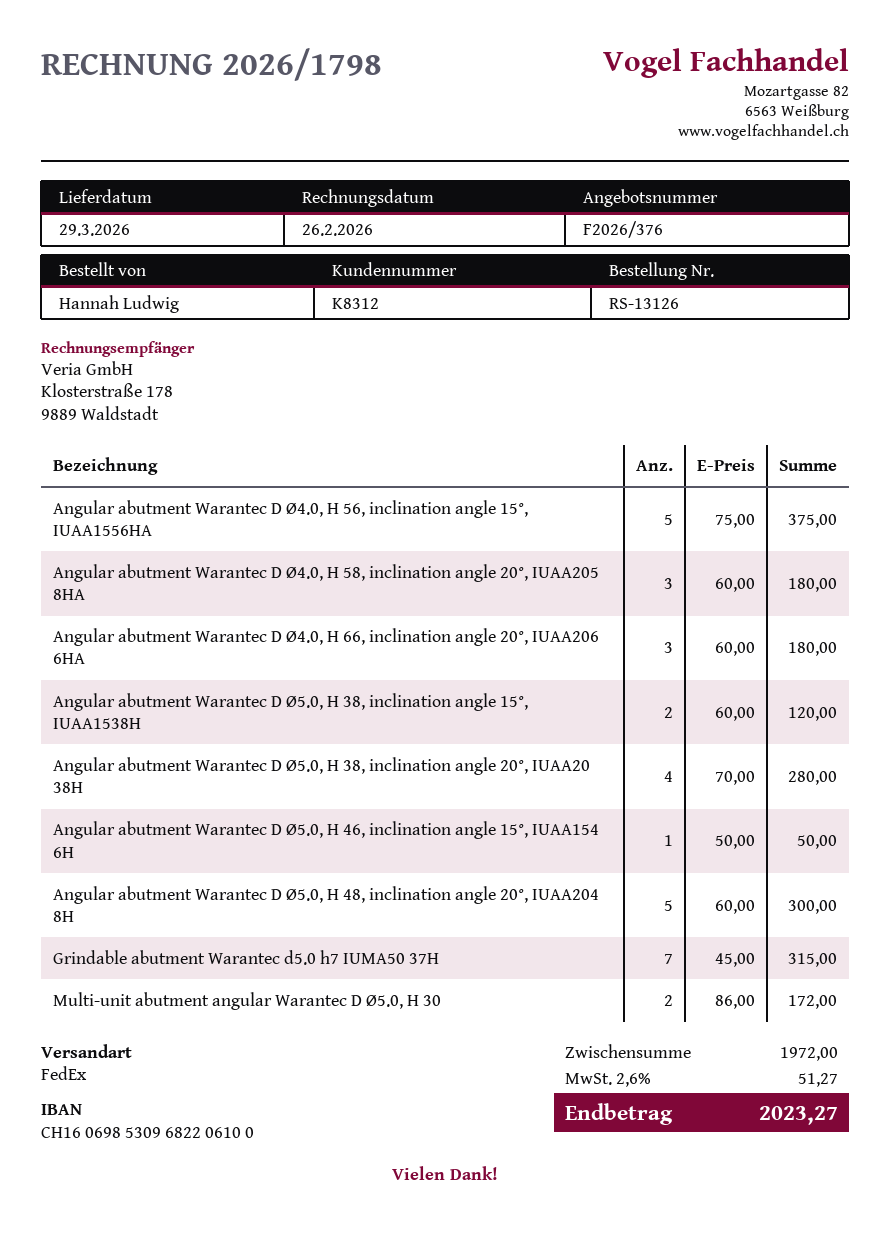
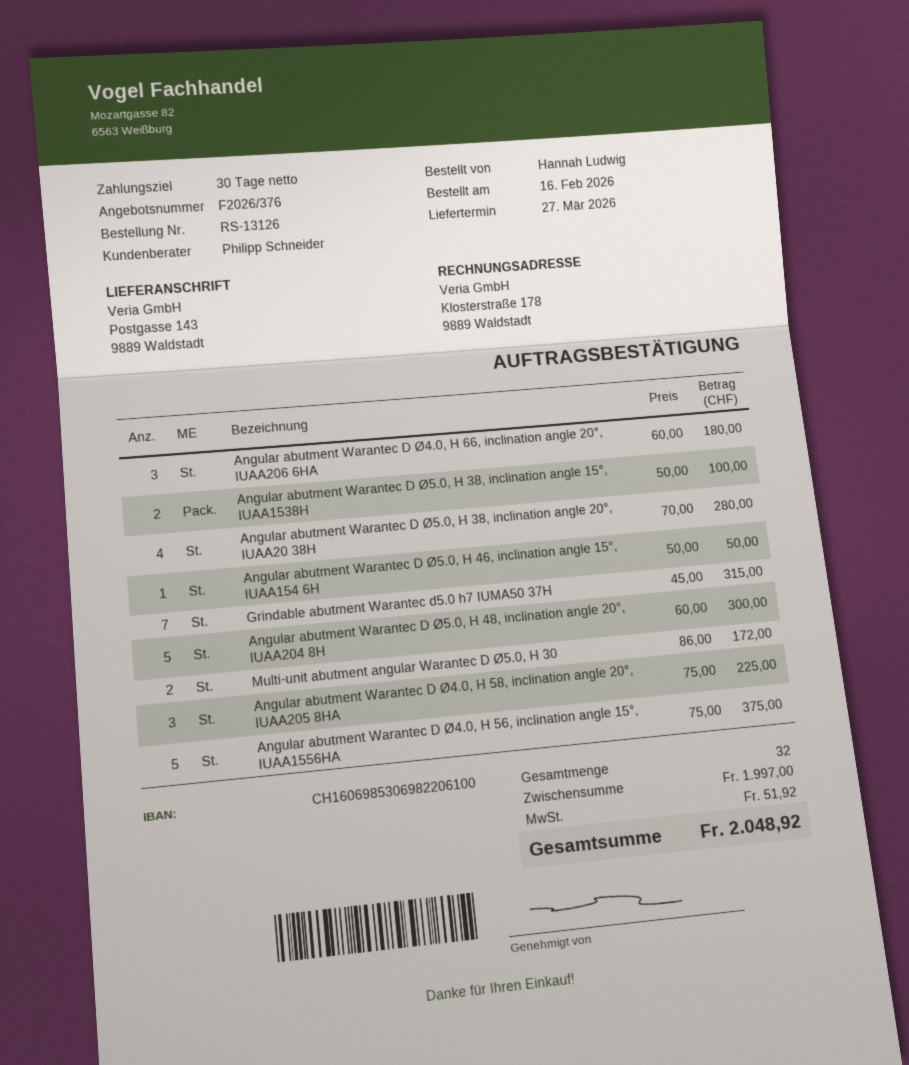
delivery date: 2026-03-29 -> 2026-03-27
bank account: CH1606985309682206100 -> CH1606985306982206100
Angular abutment Warantec D Ø4.0, H 58, inclination angle 20°, IUAA205 8HA: 3 x 60.00 = 180.00 -> 3 x 75.00 = 225.00
Angular abutment Warantec D Ø5.0, H 38, inclination angle 15°, IUAA1538H: 2 x 60.00 = 120.00 -> 2 x 50.00 = 100.00
subtotal: 1972.00 -> 1997.00
tax: 51.27 -> 51.92
total: 2023.27 -> 2048.92

